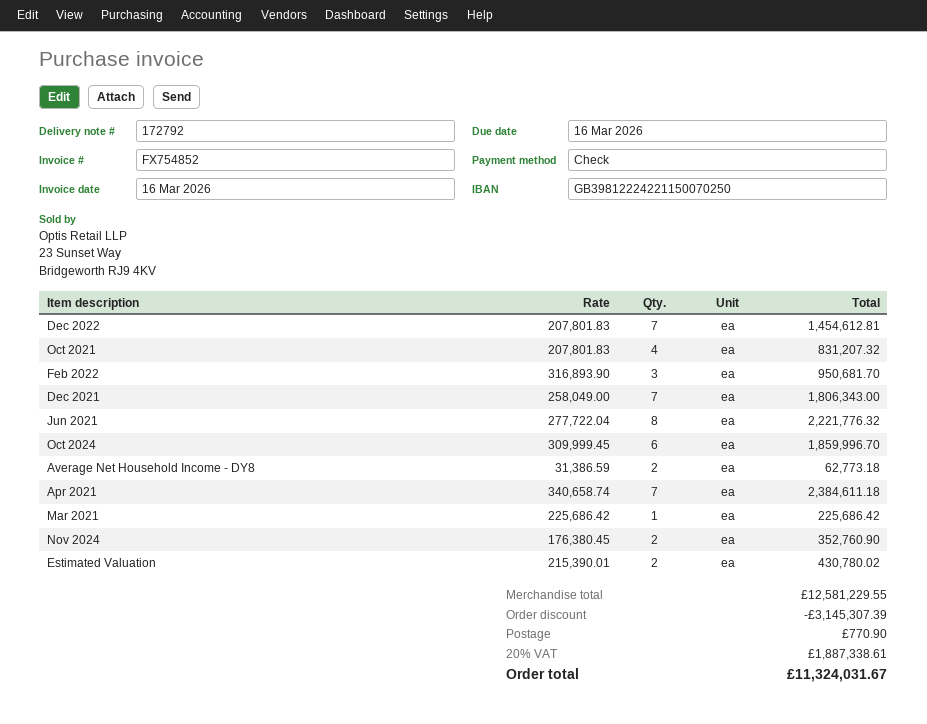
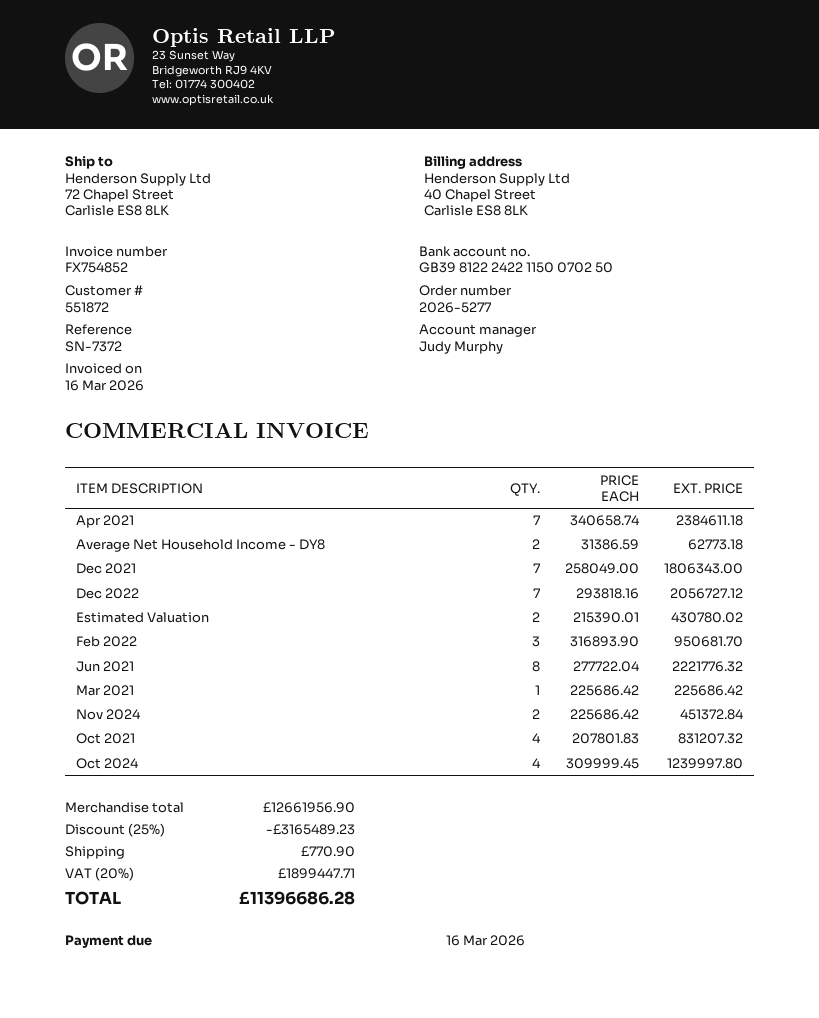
Dec 2022: 7 x 207801.83 = 1454612.81 -> 7 x 293818.16 = 2056727.12
Oct 2024: 6 x 309999.45 = 1859996.70 -> 4 x 309999.45 = 1239997.80
Nov 2024: 2 x 176380.45 = 352760.90 -> 2 x 225686.42 = 451372.84
subtotal: 12581229.55 -> 12661956.90
discount: 3145307.39 -> 3165489.23
tax: 20% = 1887338.61 -> 20% = 1899447.71
total: 11324031.67 -> 11396686.28

